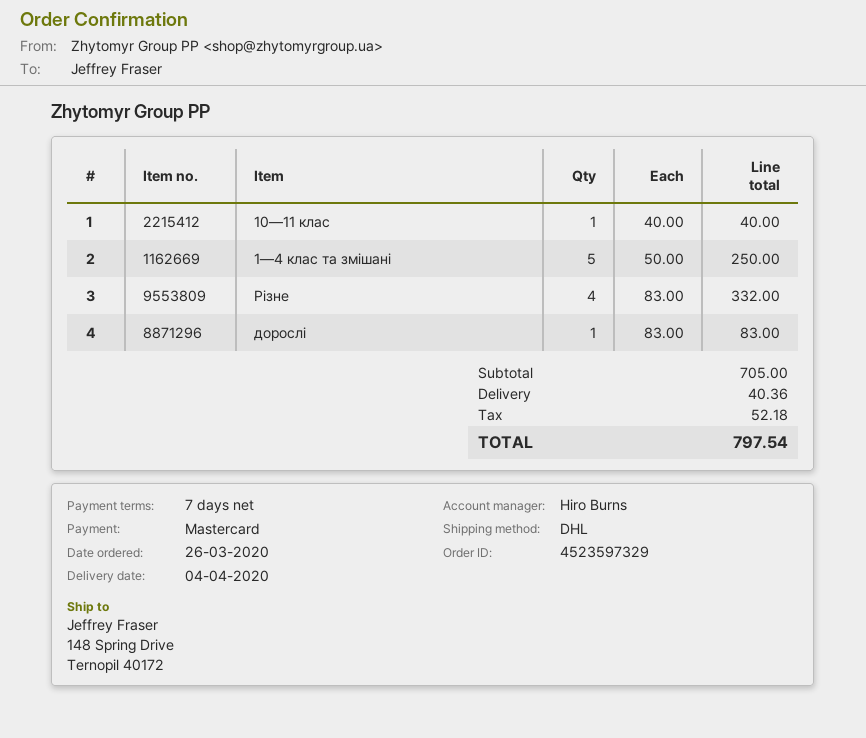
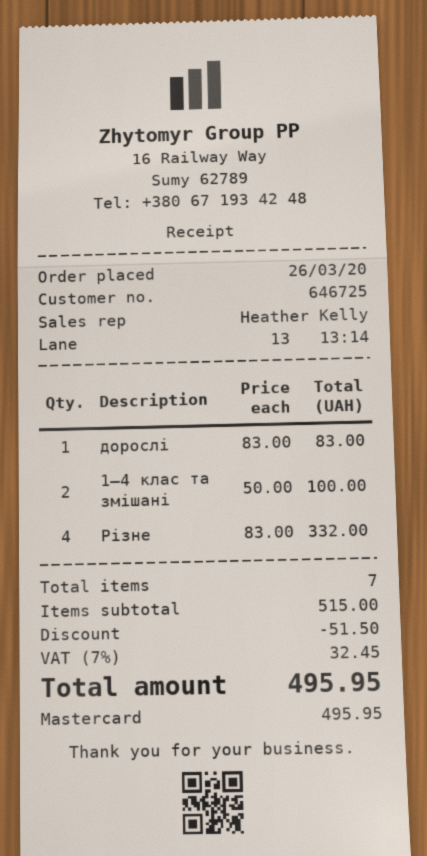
sales rep: Hiro Burns -> Heather Kelly
10—11 клас: 1 x 40.00 = 40.00 -> none
1—4 клас та змішані: 5 x 50.00 = 250.00 -> 2 x 50.00 = 100.00
subtotal: 705.00 -> 515.00
discount: none -> 51.50
shipping: 40.36 -> none
tax: 52.18 -> 32.45
total: 797.54 -> 495.95

